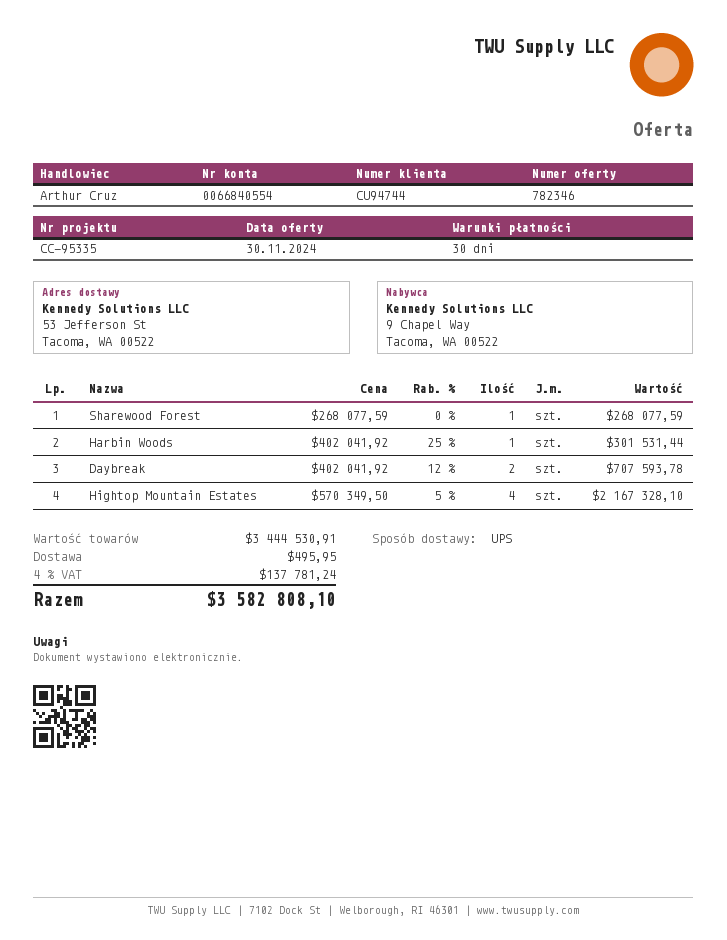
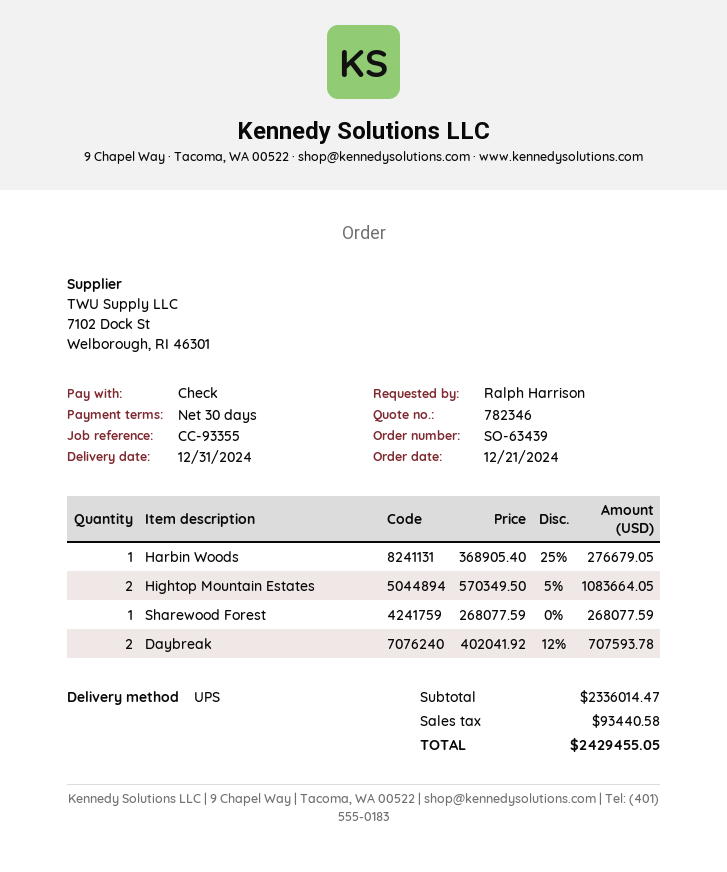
reference: CC-95335 -> CC-93355
Harbin Woods: 1 x 402041.92 - 25% = 301531.44 -> 1 x 368905.40 - 25% = 276679.05
Hightop Mountain Estates: 4 x 570349.50 - 5% = 2167328.10 -> 2 x 570349.50 - 5% = 1083664.05
subtotal: 3444530.91 -> 2336014.47
shipping: 495.95 -> none
tax: 137781.24 -> 93440.58
total: 3582808.10 -> 2429455.05

